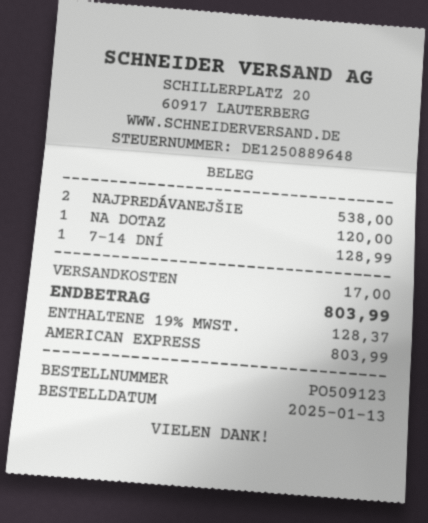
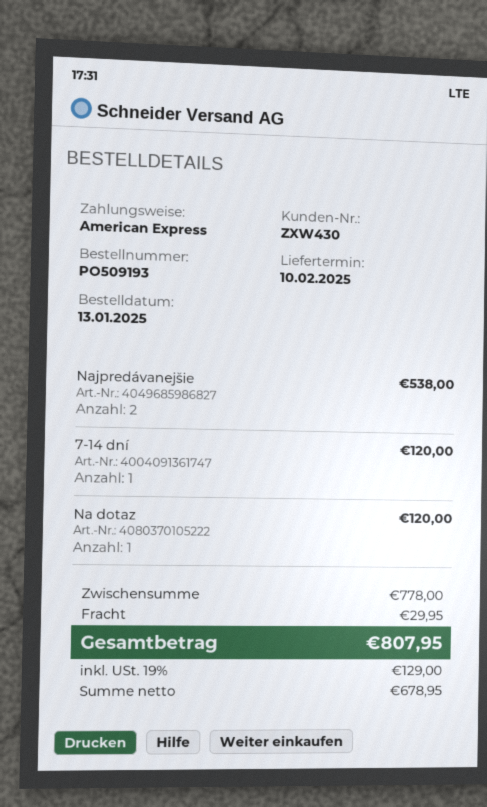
order number: PO509123 -> PO509193
7-14 DNÍ: 1 for 128.99 -> 1 for 120.00
shipping: 17.00 -> 29.95
tax: 19% = 128.37 -> 19% = 129.00
total: 803.99 -> 807.95

